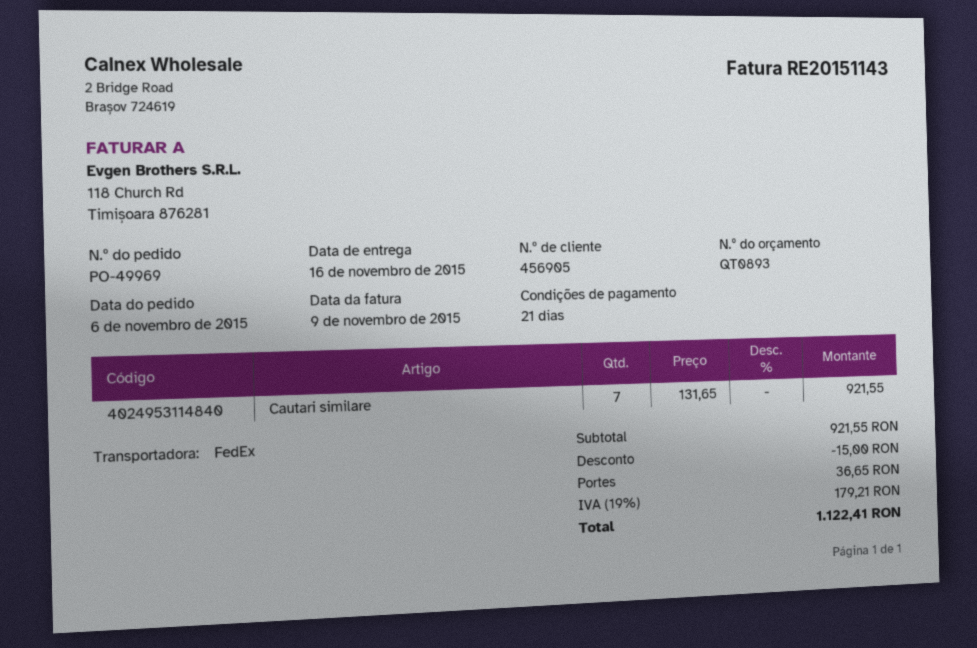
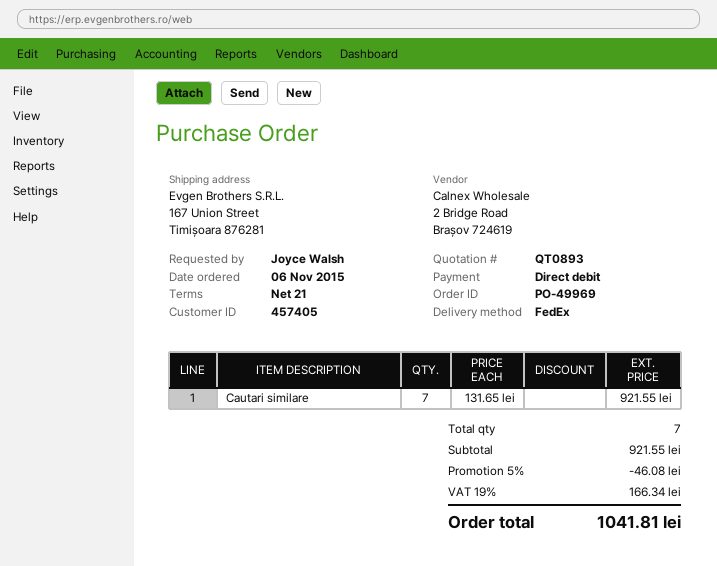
customer number: 456905 -> 457405
discount: 15.00 -> 46.08
shipping: 36.65 -> none
tax: 19% = 179.21 -> 19% = 166.34
total: 1122.41 -> 1041.81

